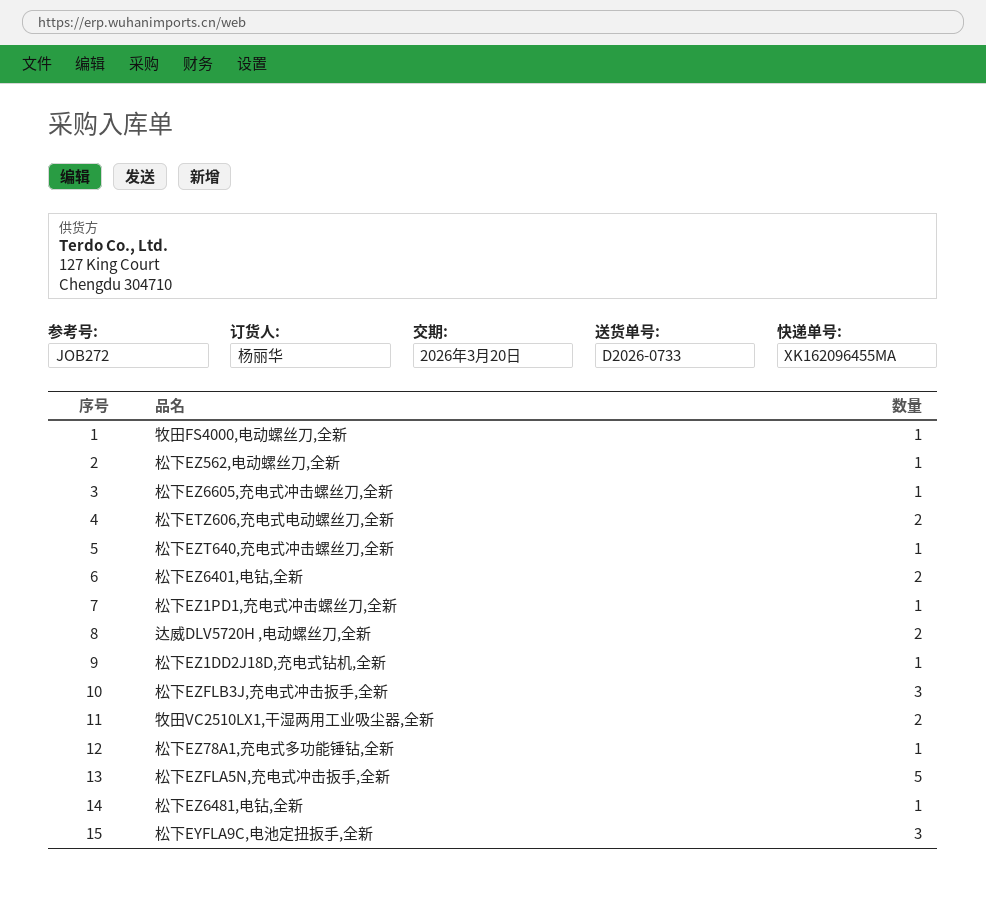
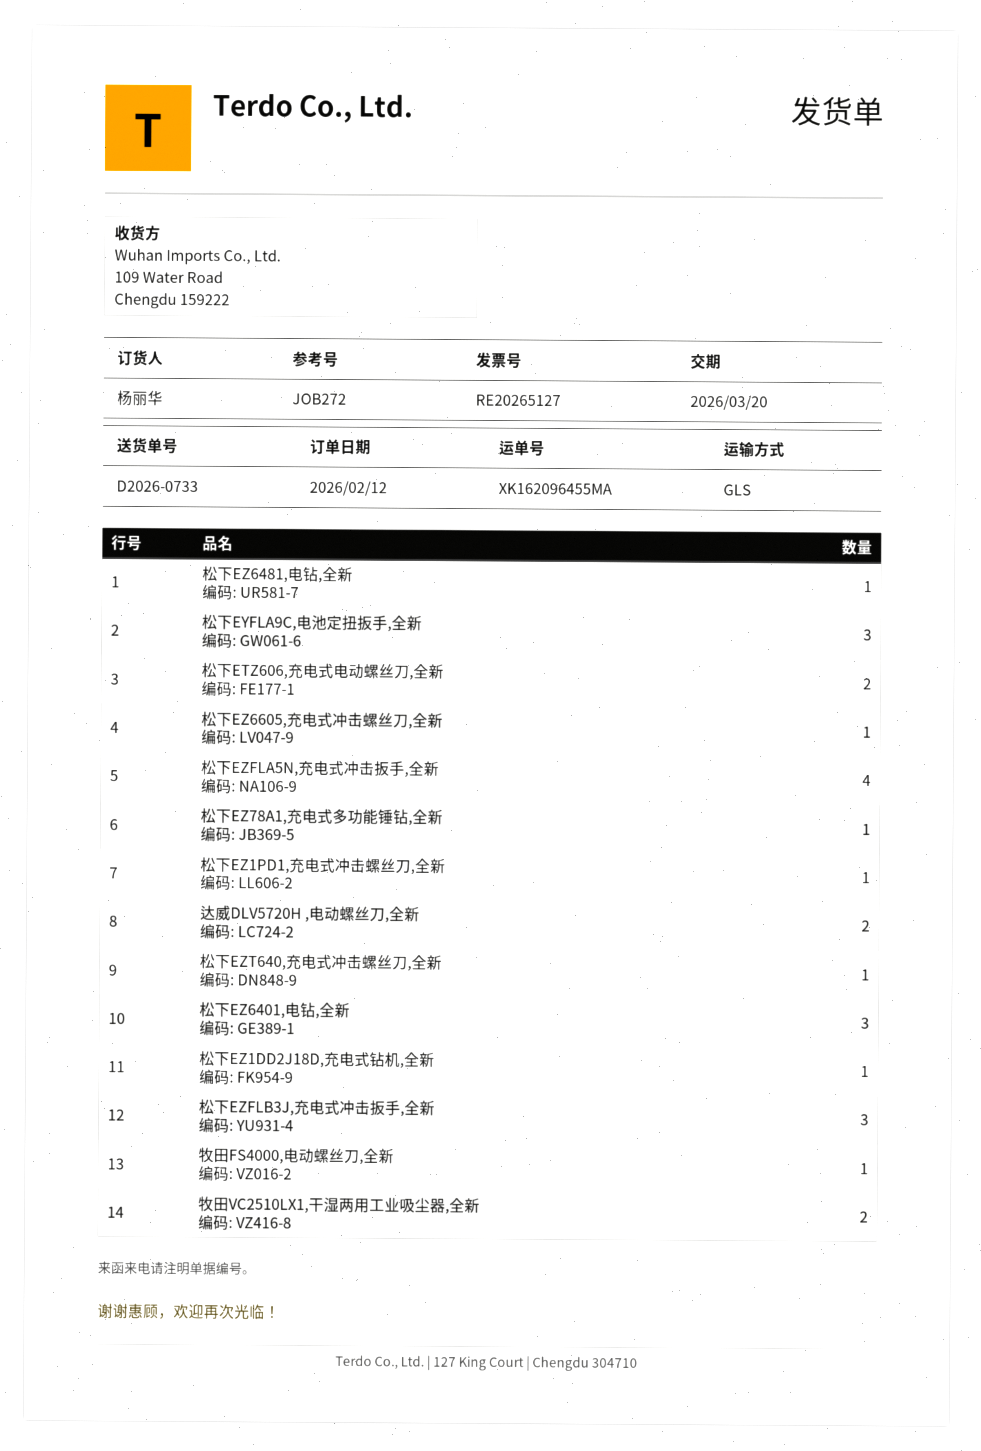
松下EZ562,电动螺丝刀,全新: 1 -> none
松下EZ6401,电钻,全新: 2 -> 3
松下EZFLA5N,充电式冲击扳手,全新: 5 -> 4

